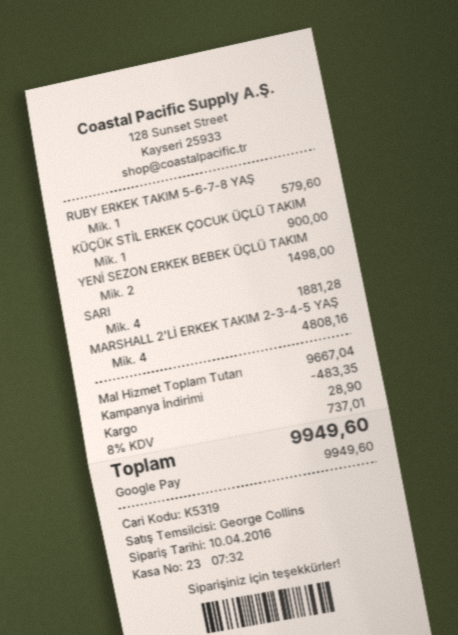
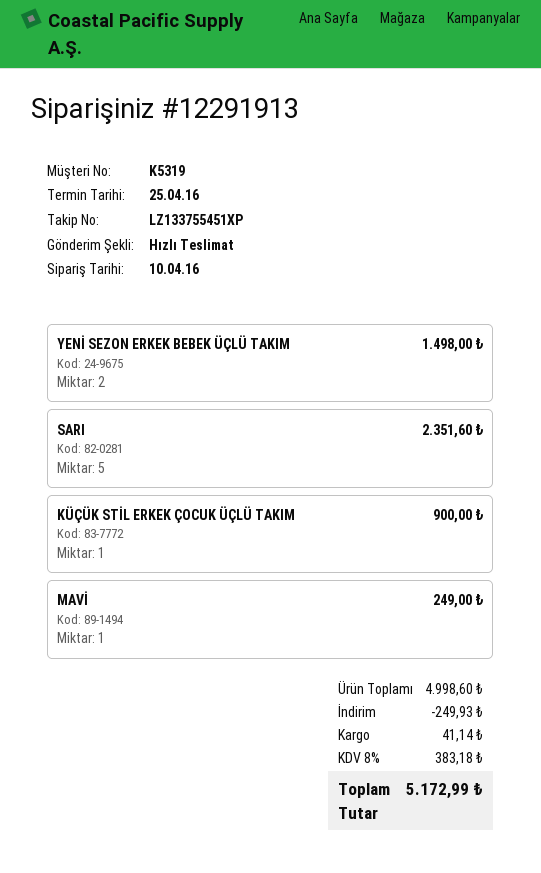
RUBY ERKEK TAKIM 5-6-7-8 YAŞ: 1 for 579.60 -> none
SARI: 4 for 1881.28 -> 5 for 2351.60
MARSHALL 2'Lİ ERKEK TAKIM 2-3-4-5 YAŞ: 4 for 4808.16 -> none
MAVİ: none -> 1 for 249.00
subtotal: 9667.04 -> 4998.60
discount: 483.35 -> 249.93
shipping: 28.90 -> 41.14
tax: 8% = 737.01 -> 8% = 383.18
total: 9949.60 -> 5172.99

